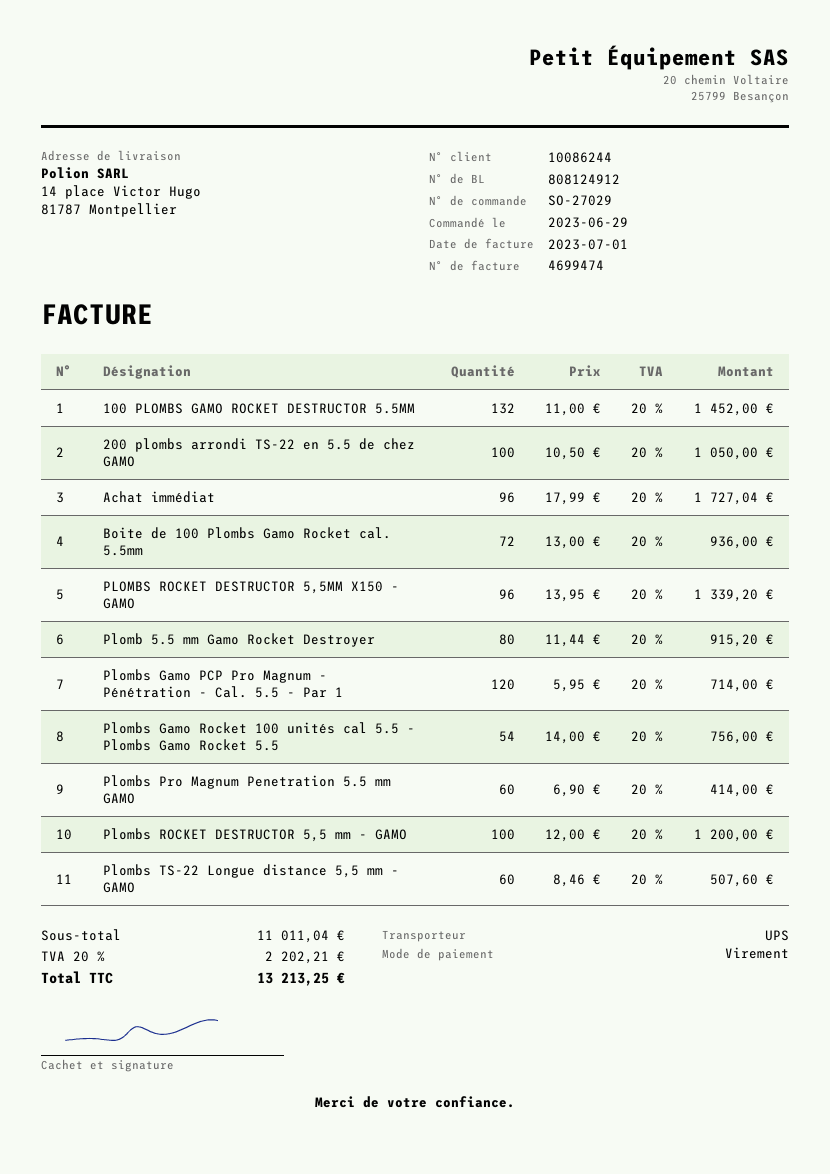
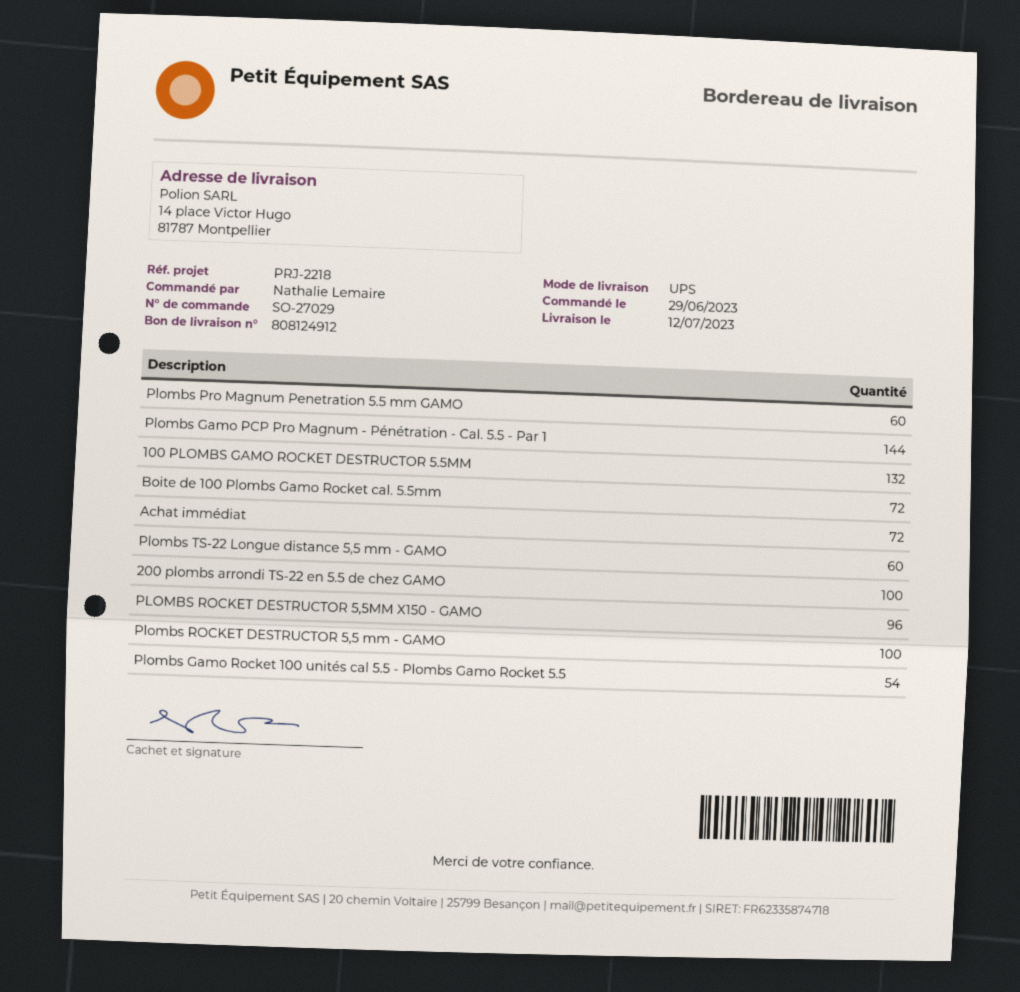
Achat immédiat: 96 -> 72
Plomb 5.5 mm Gamo Rocket Destroyer: 80 -> none
Plombs Gamo PCP Pro Magnum - Pénétration - Cal. 5.5 - Par 1: 120 -> 144

